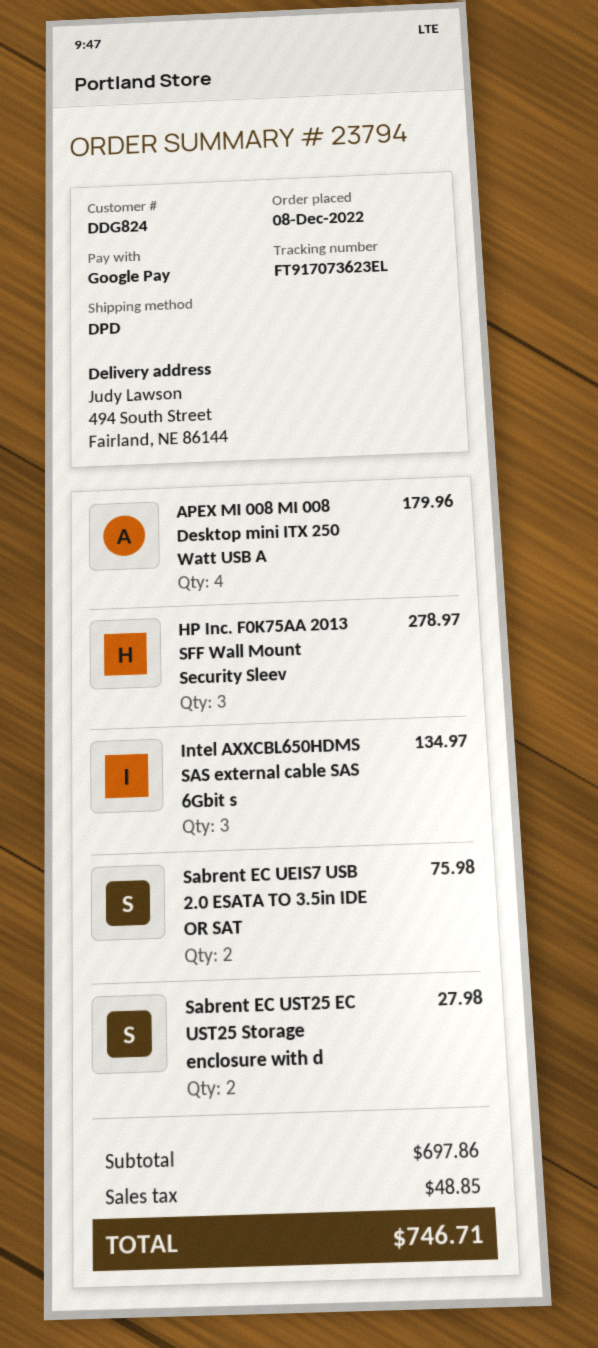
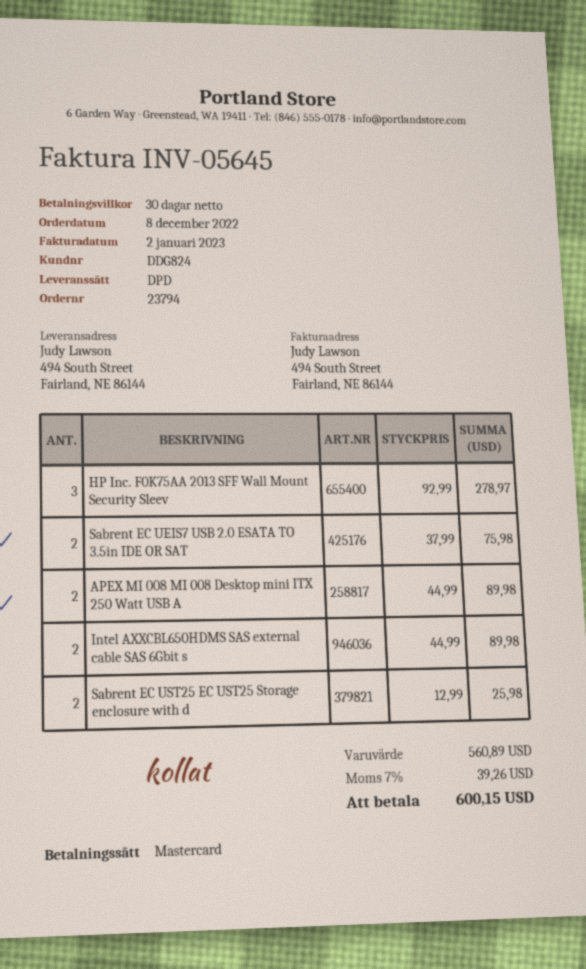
payment method: Google Pay -> Mastercard
APEX MI 008 MI 008 Desktop mini ITX 250 Watt USB A: 4 for 179.96 -> 2 for 89.98
Intel AXXCBL650HDMS SAS external cable SAS 6Gbit s: 3 for 134.97 -> 2 for 89.98
Sabrent EC UST25 EC UST25 Storage enclosure with d: 2 for 27.98 -> 2 for 25.98
subtotal: 697.86 -> 560.89
tax: 48.85 -> 39.26
total: 746.71 -> 600.15

